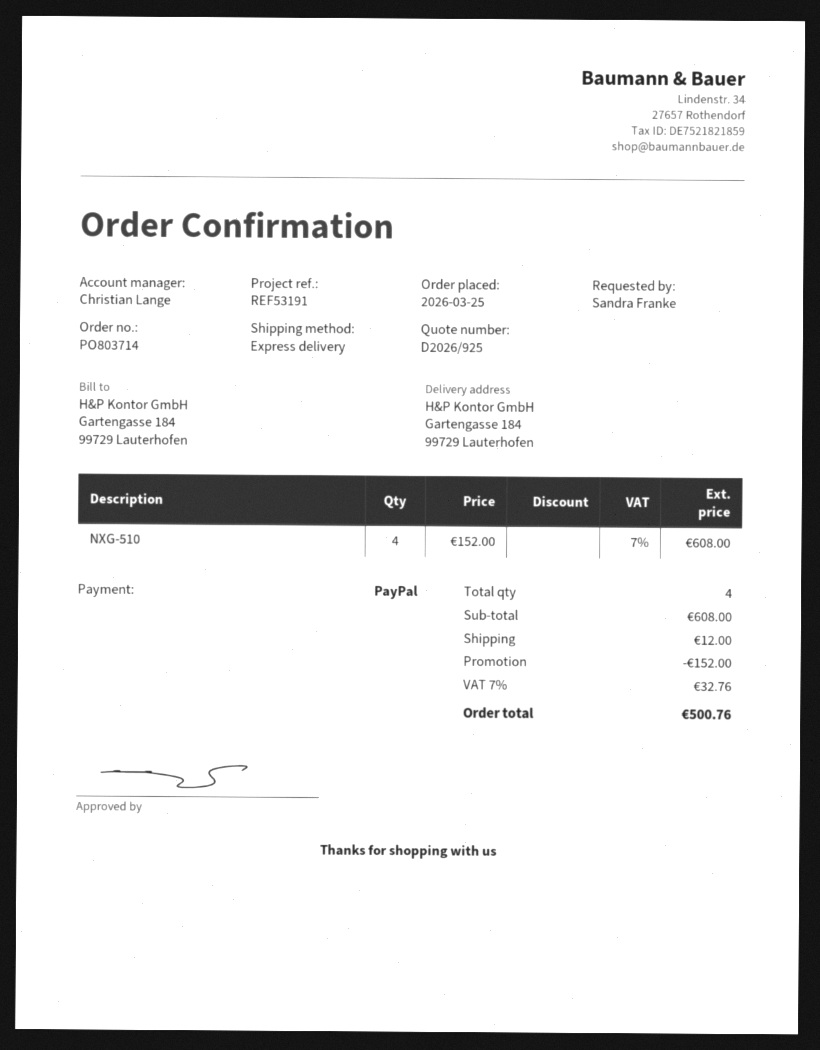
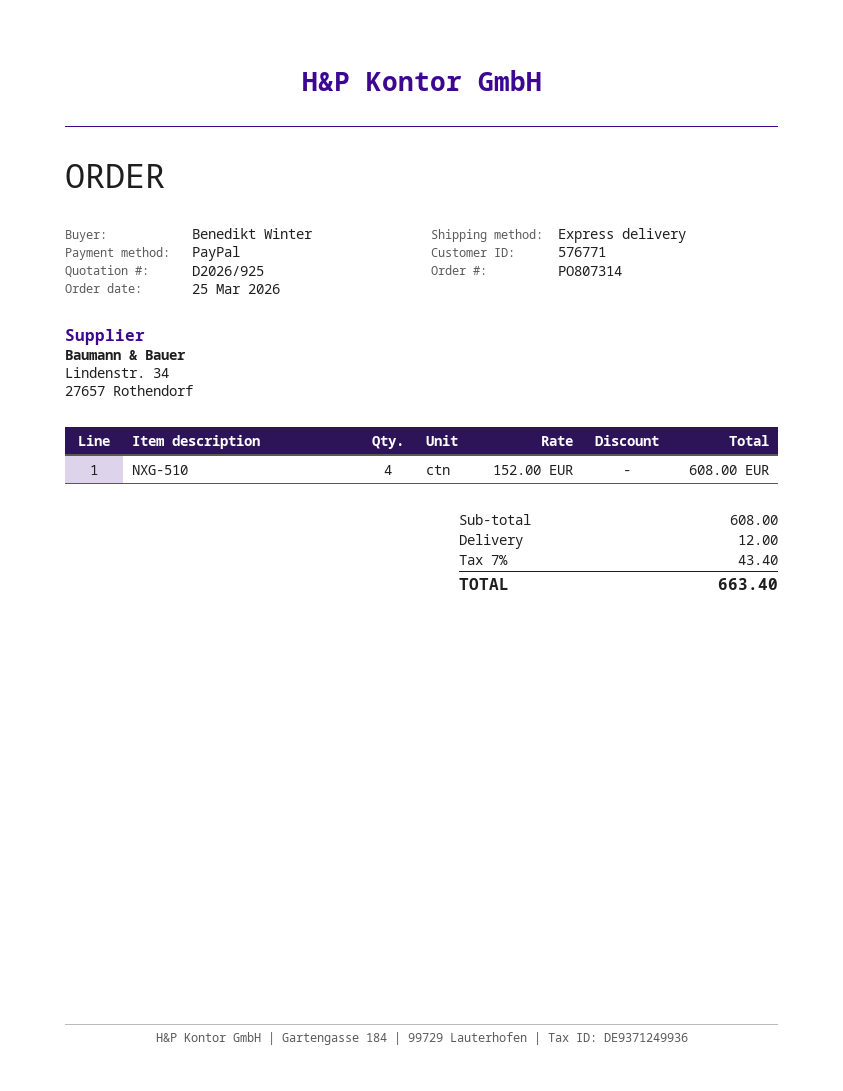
order number: PO803714 -> PO807314
ordered by: Sandra Franke -> Benedikt Winter
discount: 152.00 -> none
tax: 7% = 32.76 -> 7% = 43.40
total: 500.76 -> 663.40

